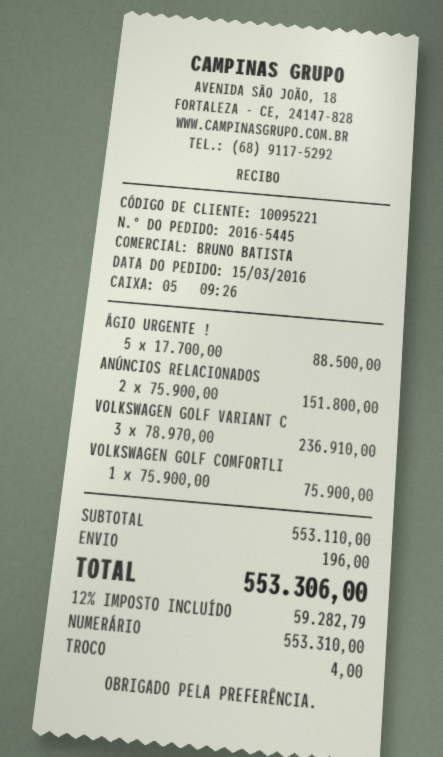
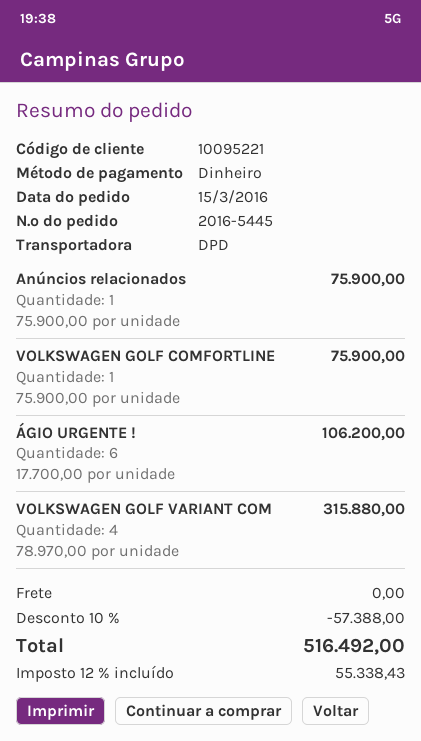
ÁGIO URGENTE !: 5 x 17700.00 = 88500.00 -> 6 x 17700.00 = 106200.00
ANÚNCIOS RELACIONADOS: 2 x 75900.00 = 151800.00 -> 1 x 75900.00 = 75900.00
VOLKSWAGEN GOLF VARIANT C: 3 x 78970.00 = 236910.00 -> 4 x 78970.00 = 315880.00
discount: none -> 10% = 57388.00
shipping: 196.00 -> 0.00
tax: 12% = 59282.79 -> 12% = 55338.43
total: 553306.00 -> 516492.00

